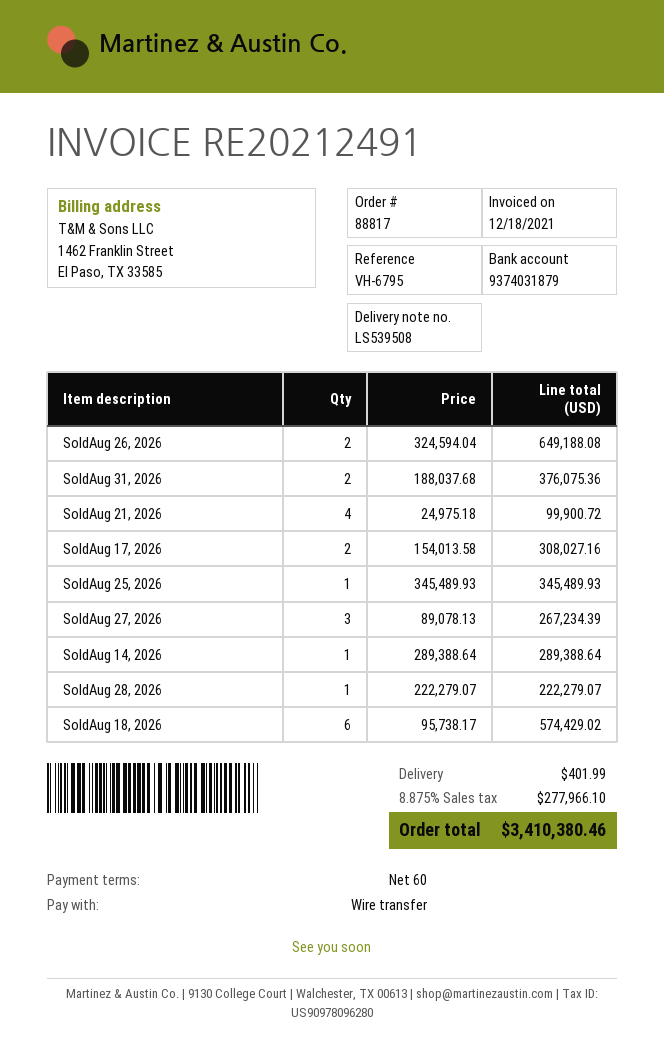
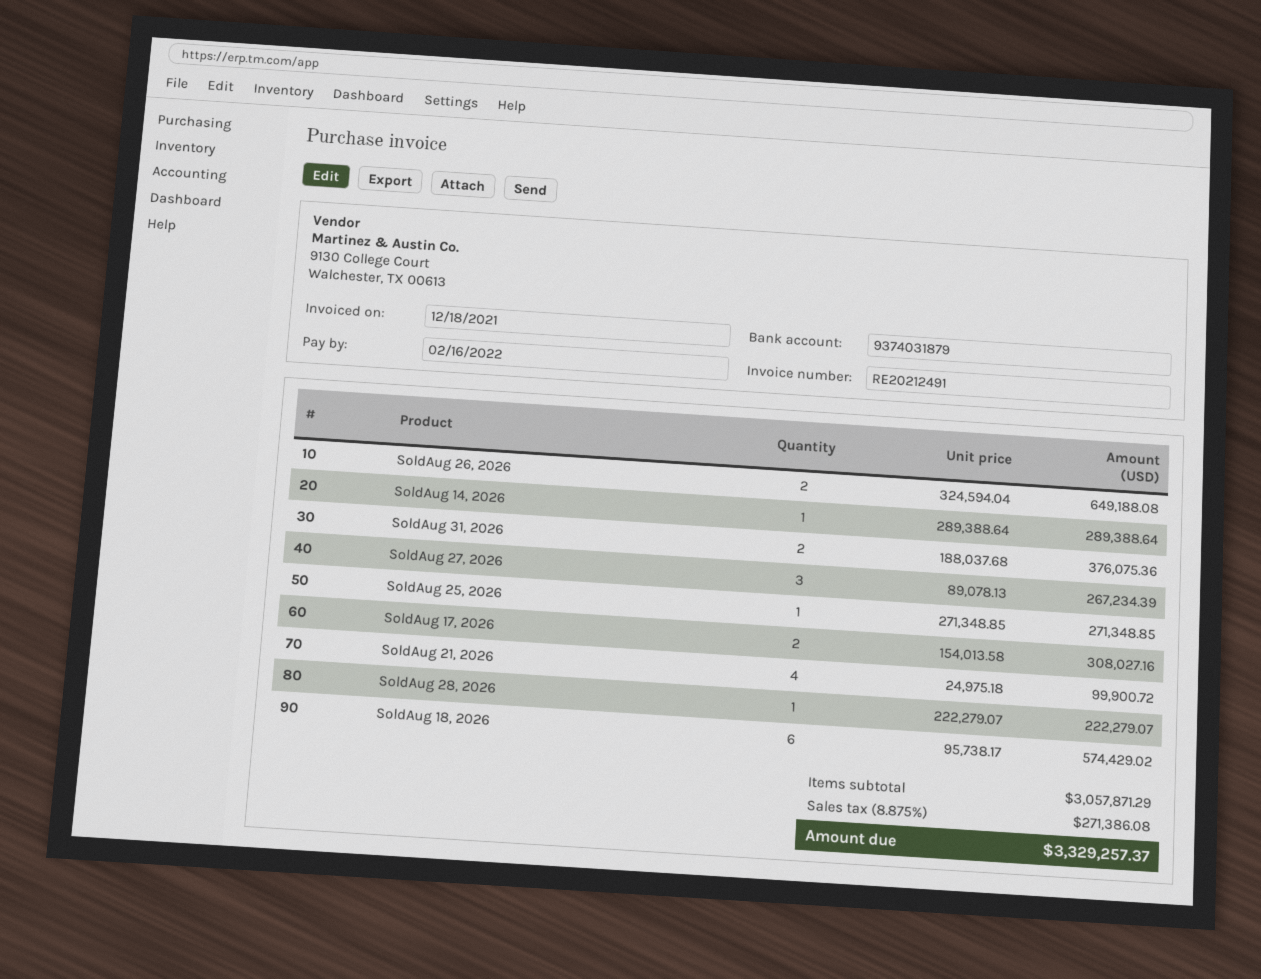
SoldAug 25, 2026: 1 x 345489.93 = 345489.93 -> 1 x 271348.85 = 271348.85
shipping: 401.99 -> none
tax: 8.875% = 277966.10 -> 8.875% = 271386.08
total: 3410380.46 -> 3329257.37

